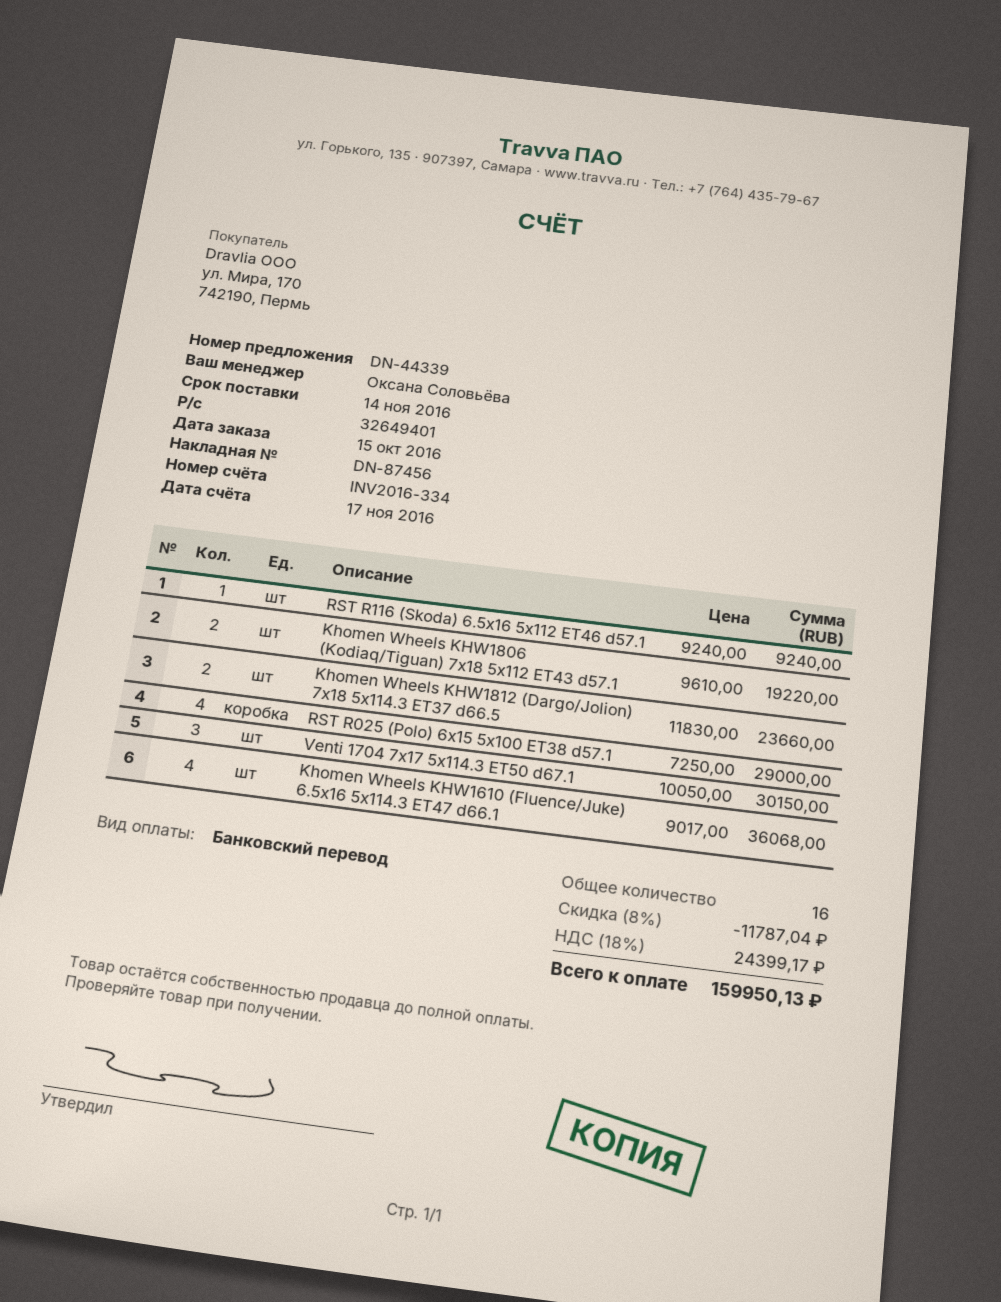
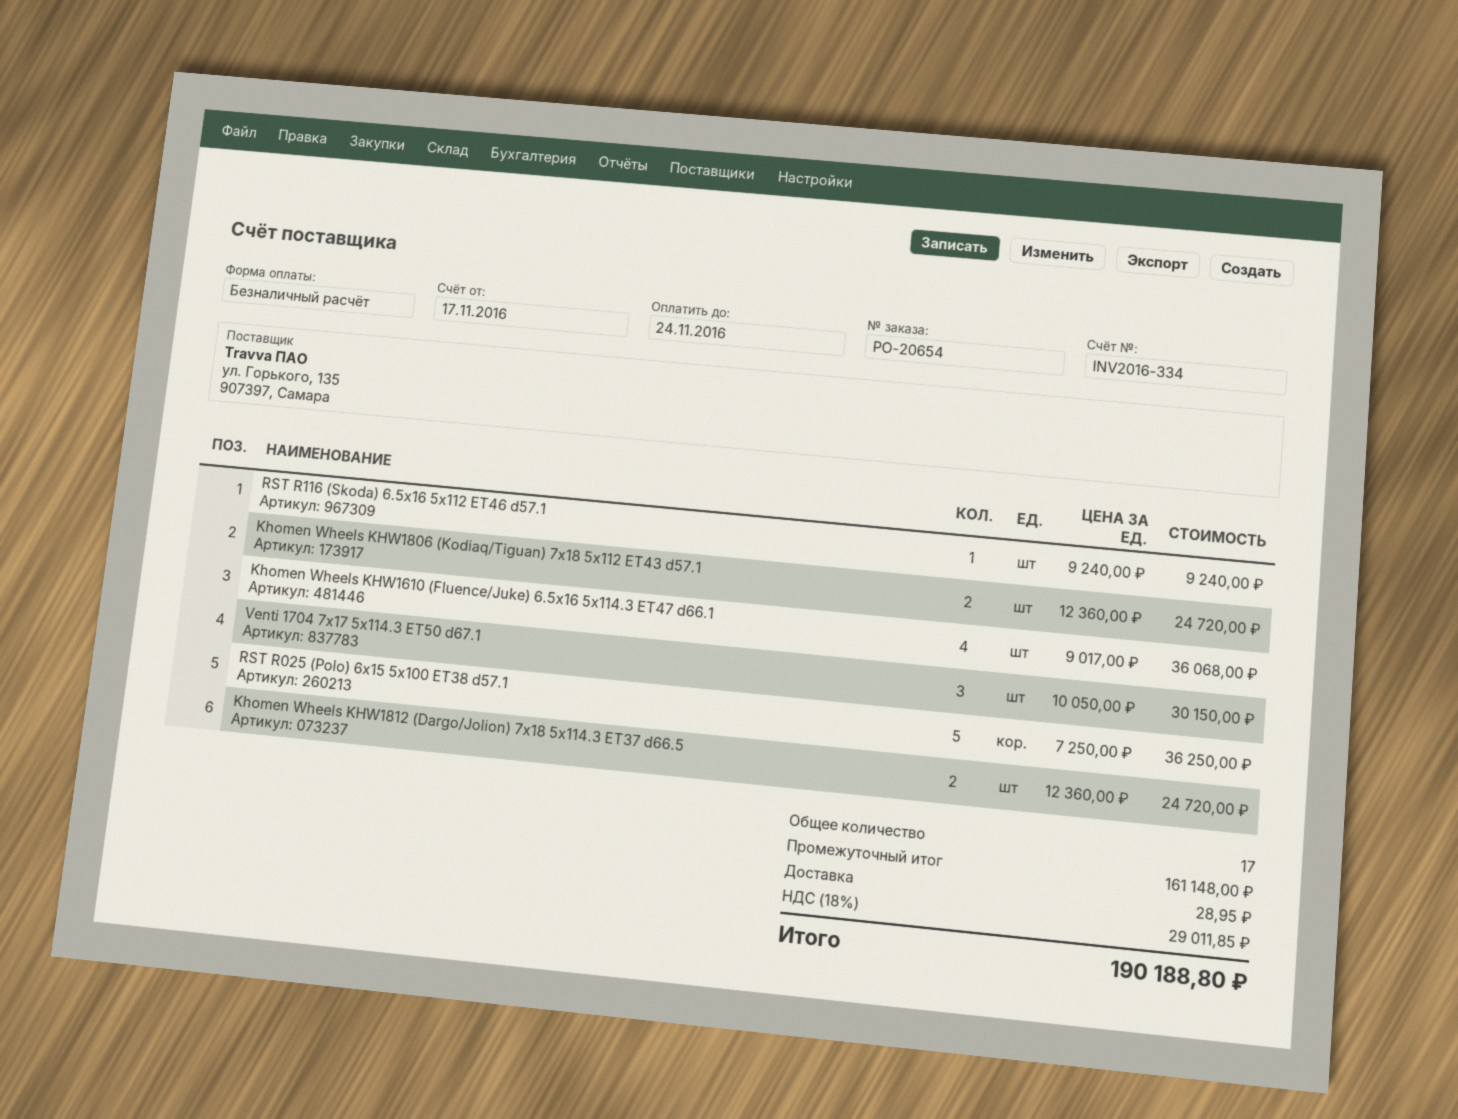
Khomen Wheels KHW1806 (Kodiaq/Tiguan) 7x18 5x112 ET43 d57.1: 2 x 9610.00 = 19220.00 -> 2 x 12360.00 = 24720.00
Khomen Wheels KHW1812 (Dargo/Jolion) 7x18 5x114.3 ET37 d66.5: 2 x 11830.00 = 23660.00 -> 2 x 12360.00 = 24720.00
RST R025 (Polo) 6x15 5x100 ET38 d57.1: 4 x 7250.00 = 29000.00 -> 5 x 7250.00 = 36250.00
total quantity: 16 -> 17
discount: 8% = 11787.04 -> none
shipping: none -> 28.95
tax: 18% = 24399.17 -> 18% = 29011.85
total: 159950.13 -> 190188.80

